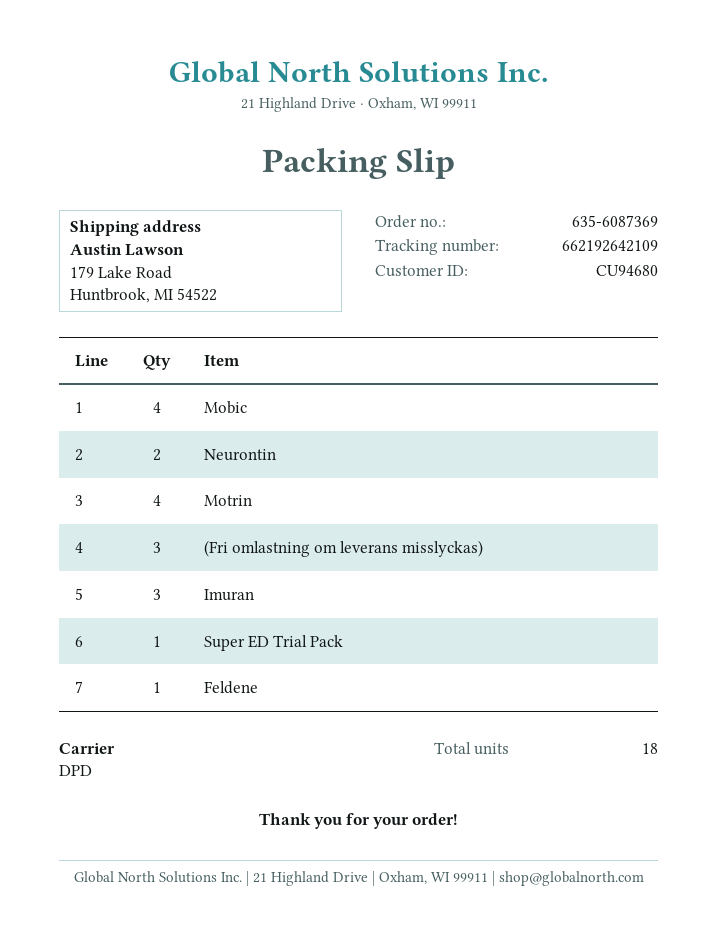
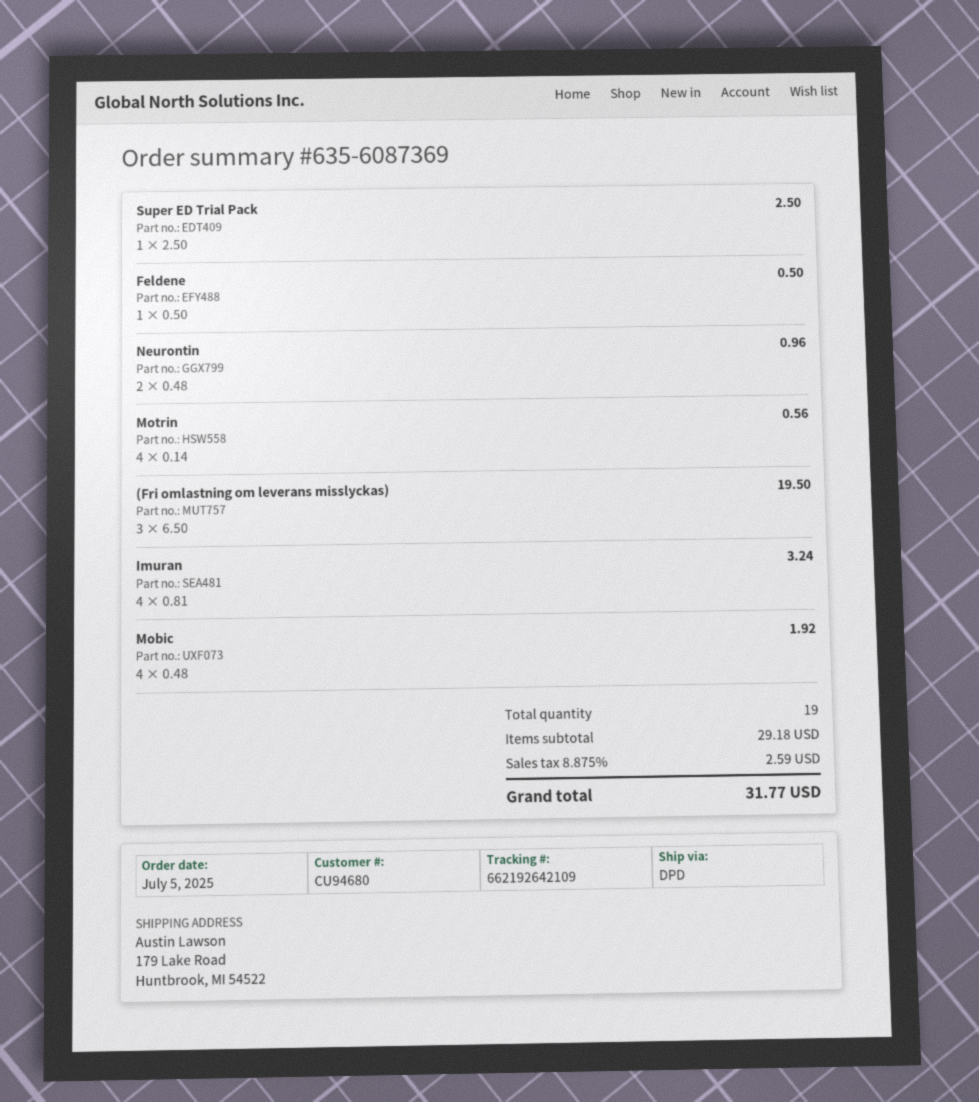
Imuran: 3 -> 4
total quantity: 18 -> 19

